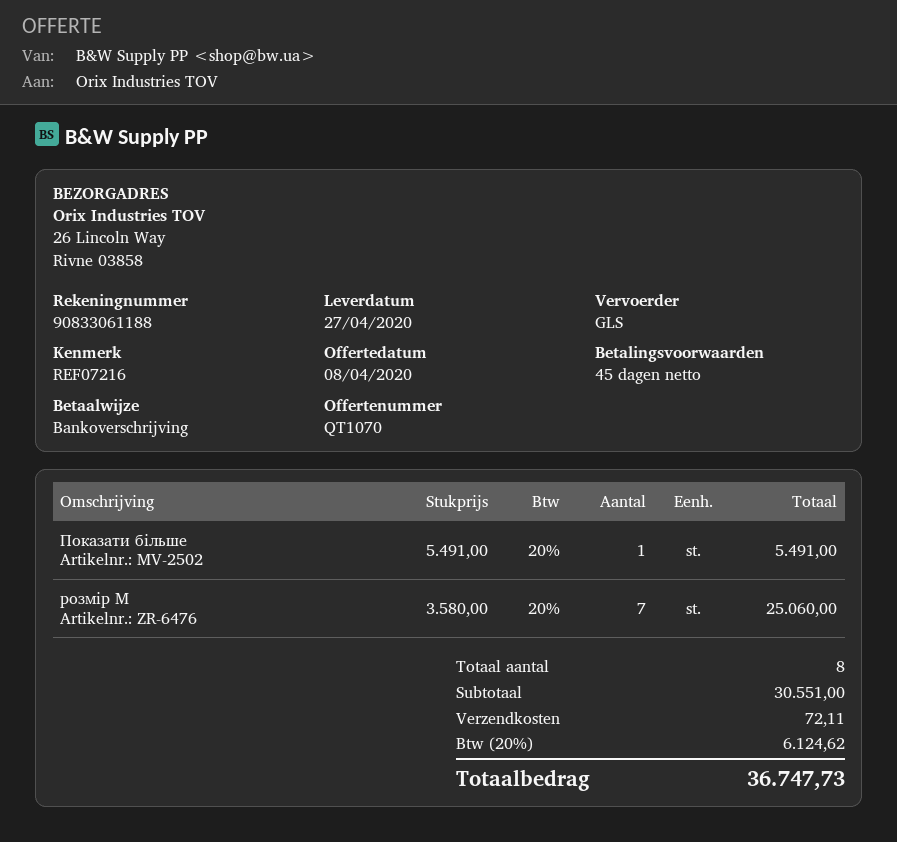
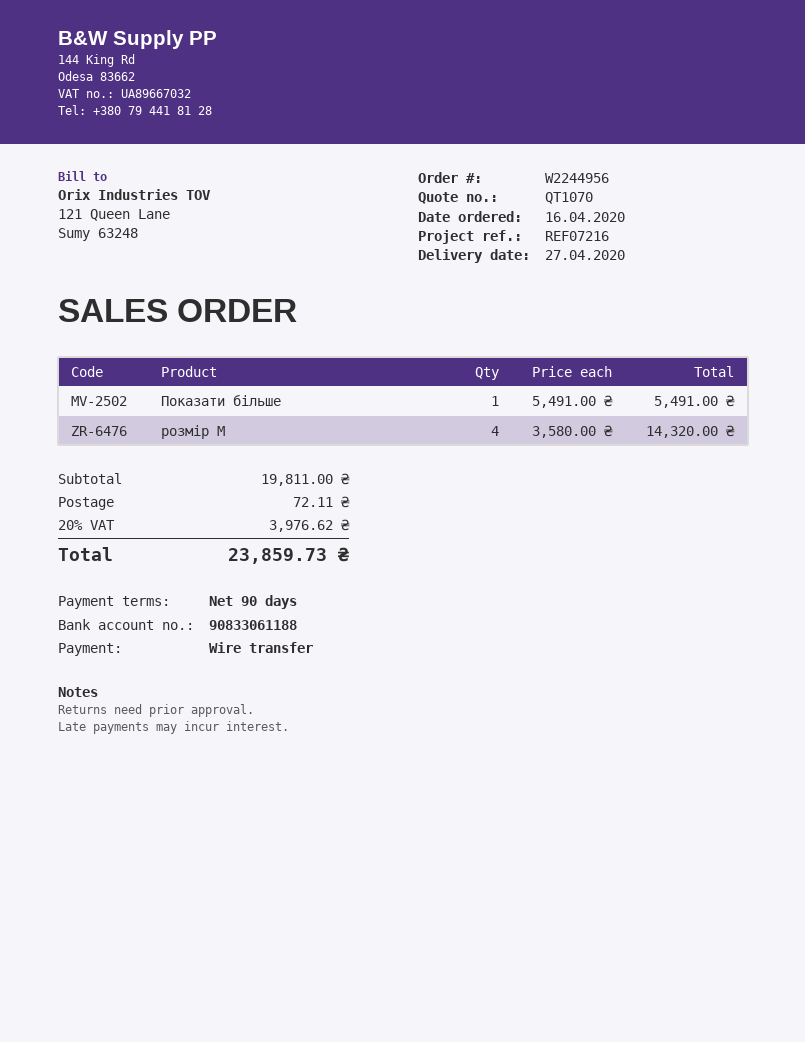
payment terms: 45 days -> 90 days
розмір M: 7 x 3580.00 = 25060.00 -> 4 x 3580.00 = 14320.00
subtotal: 30551.00 -> 19811.00
tax: 20% = 6124.62 -> 20% = 3976.62
total: 36747.73 -> 23859.73

